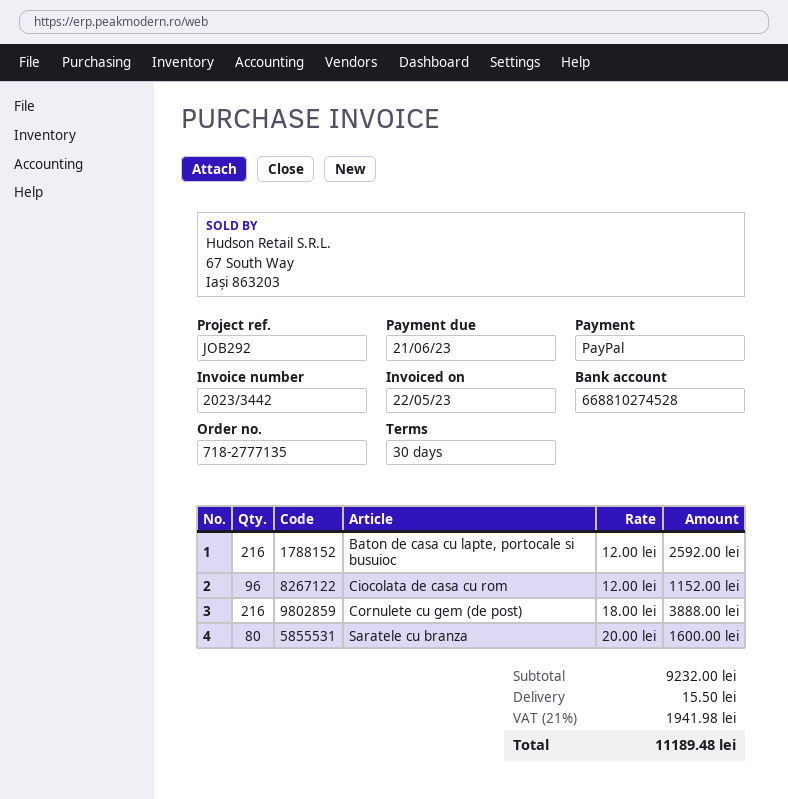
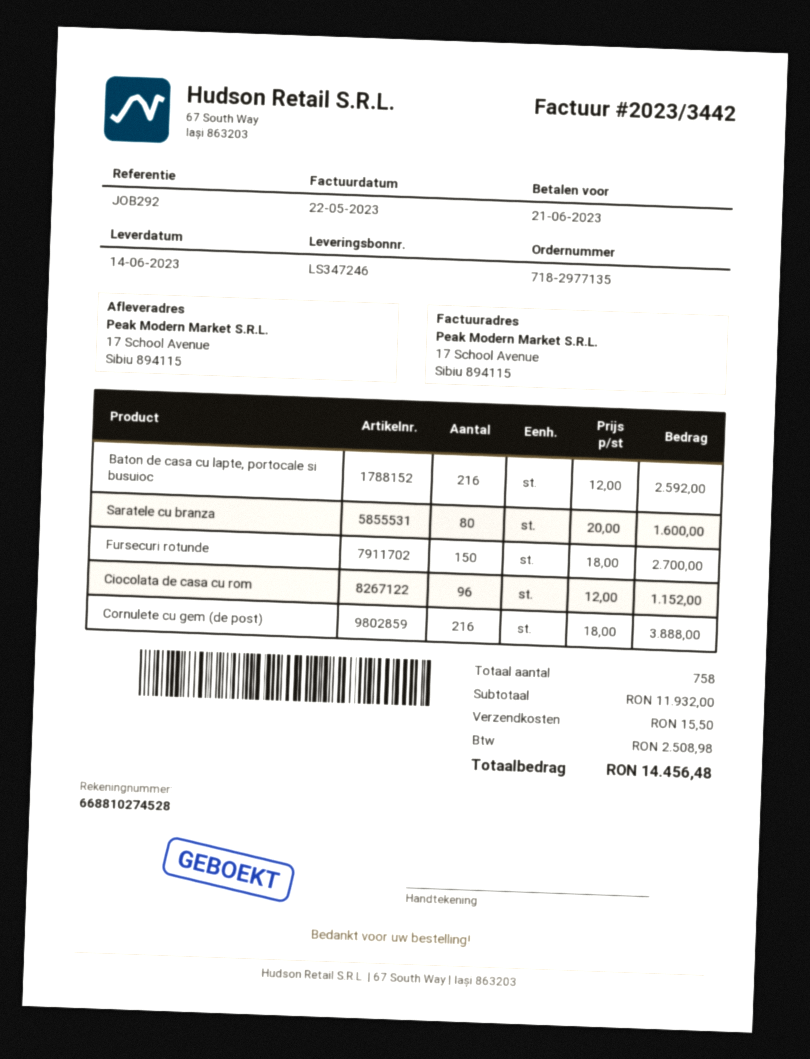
order number: 718-2777135 -> 718-2977135
Fursecuri rotunde: none -> 150 x 18.00 = 2700.00
subtotal: 9232.00 -> 11932.00
tax: 1941.98 -> 2508.98
total: 11189.48 -> 14456.48

